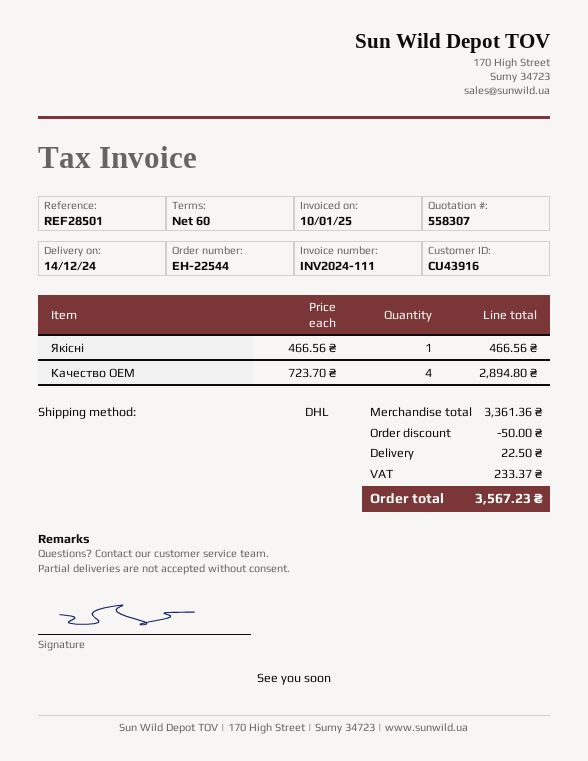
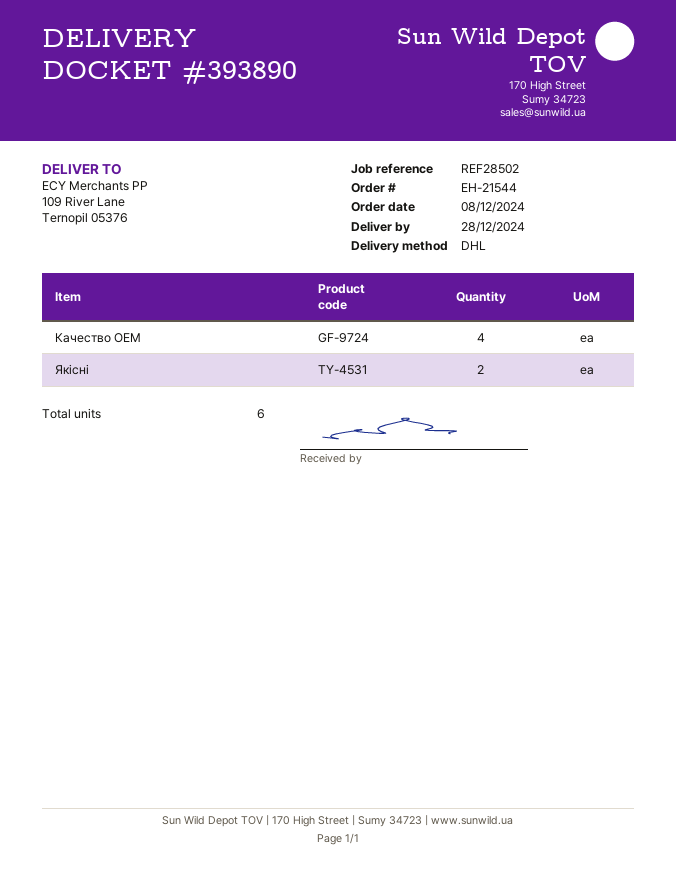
order number: EH-22544 -> EH-21544
delivery date: 2024-12-14 -> 2024-12-28
reference: REF28501 -> REF28502
Якісні: 1 -> 2

